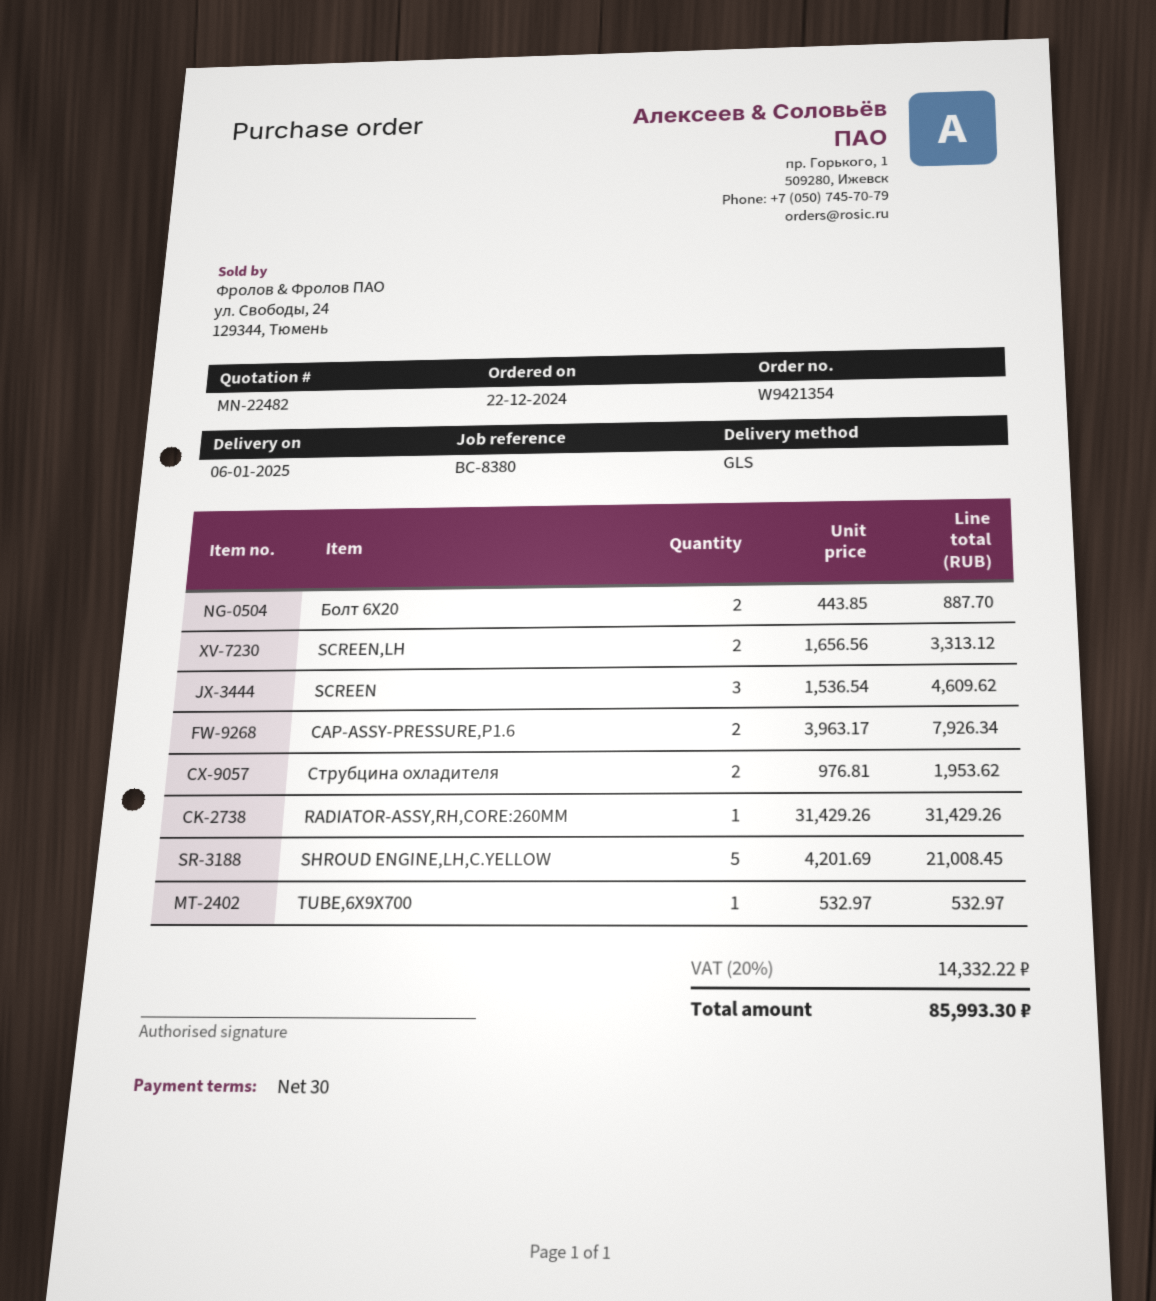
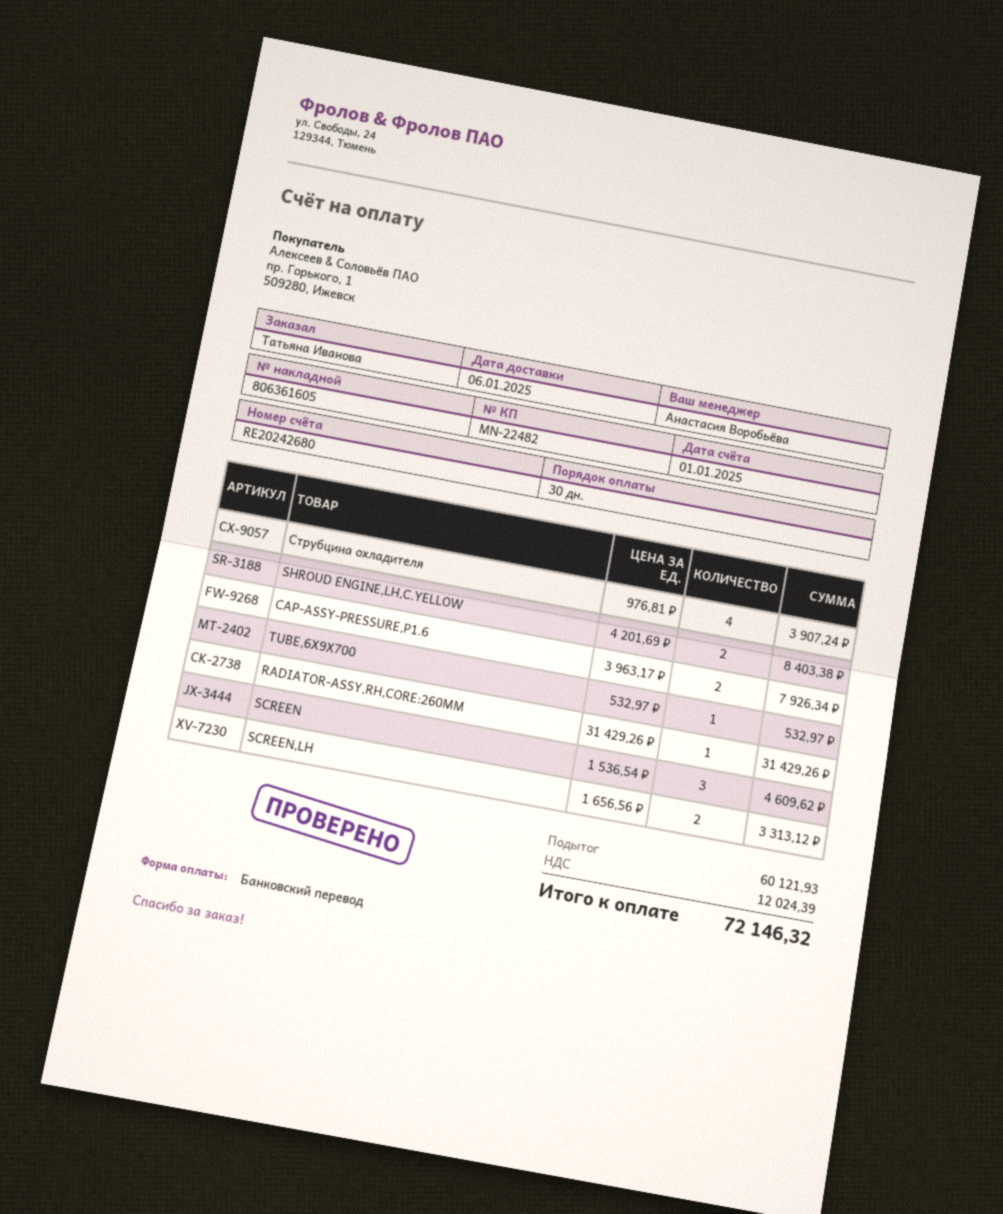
Болт 6X20: 2 x 443.85 = 887.70 -> none
Струбцина охладителя: 2 x 976.81 = 1953.62 -> 4 x 976.81 = 3907.24
SHROUD ENGINE,LH,C.YELLOW: 5 x 4201.69 = 21008.45 -> 2 x 4201.69 = 8403.38
tax: 14332.22 -> 12024.39
total: 85993.30 -> 72146.32

